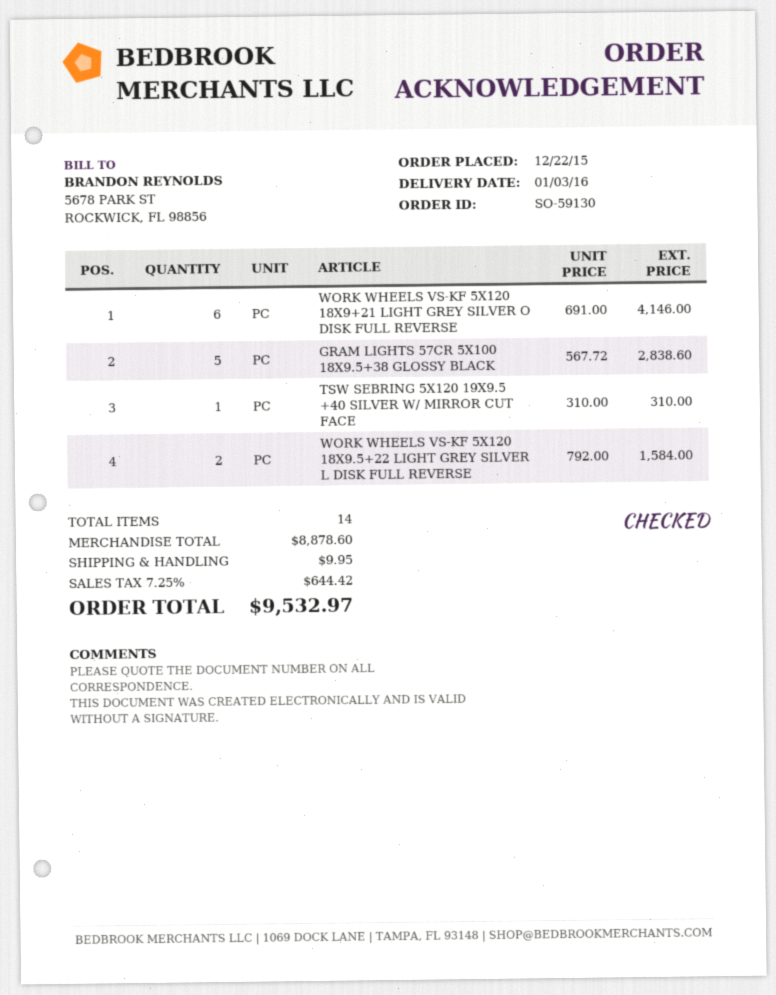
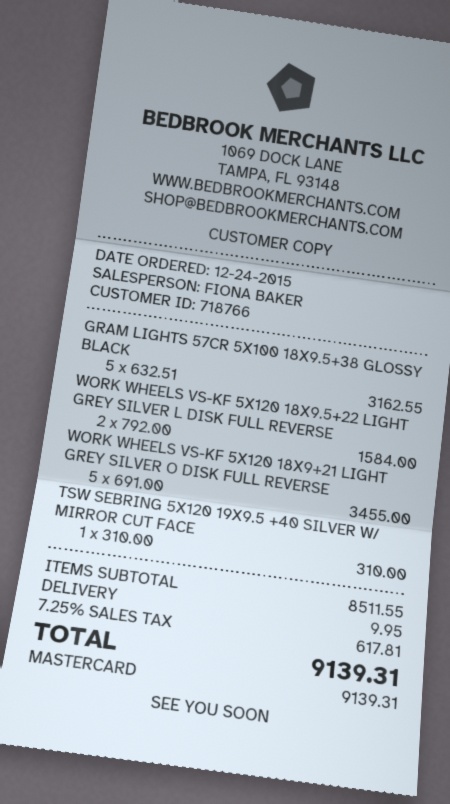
order date: 2015-12-22 -> 2015-12-24
WORK WHEELS VS-KF 5X120 18X9+21 LIGHT GREY SILVER O DISK FULL REVERSE: 6 x 691.00 = 4146.00 -> 5 x 691.00 = 3455.00
GRAM LIGHTS 57CR 5X100 18X9.5+38 GLOSSY BLACK: 5 x 567.72 = 2838.60 -> 5 x 632.51 = 3162.55
subtotal: 8878.60 -> 8511.55
tax: 7.25% = 644.42 -> 7.25% = 617.81
total: 9532.97 -> 9139.31

